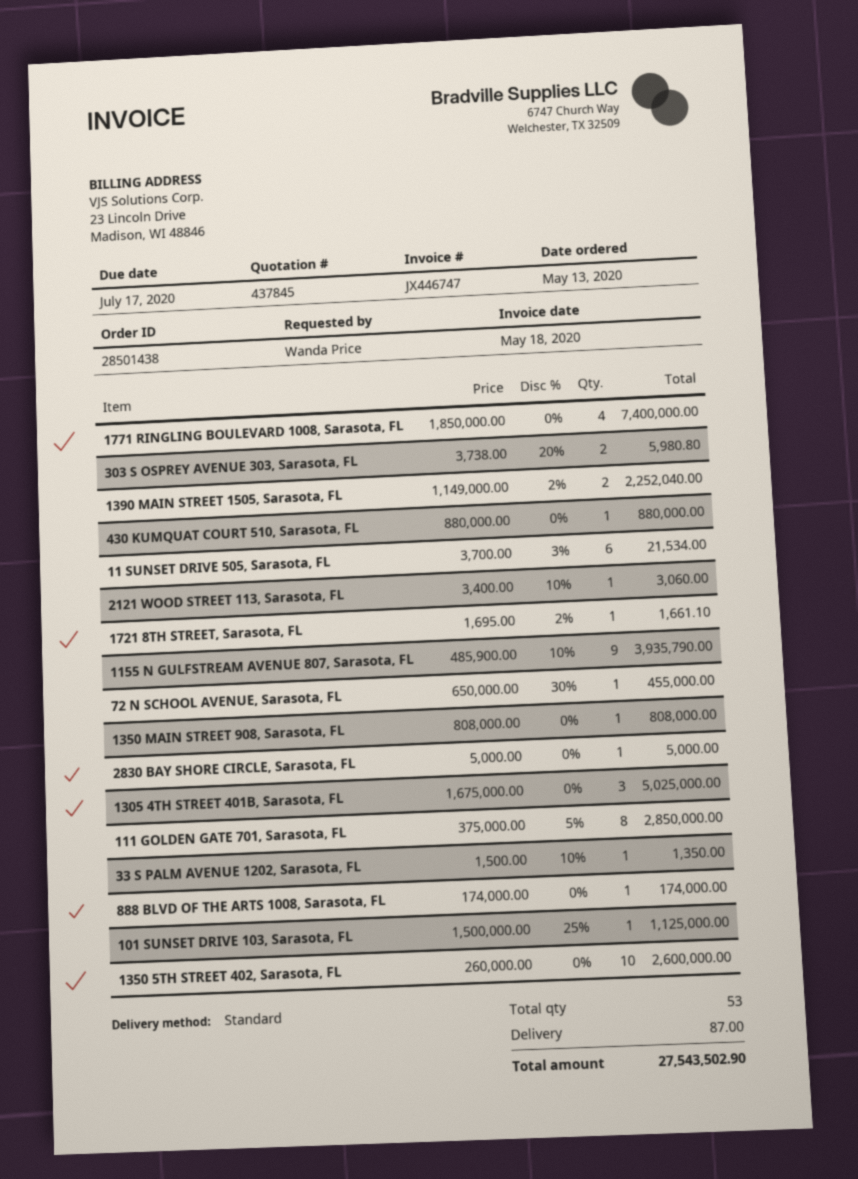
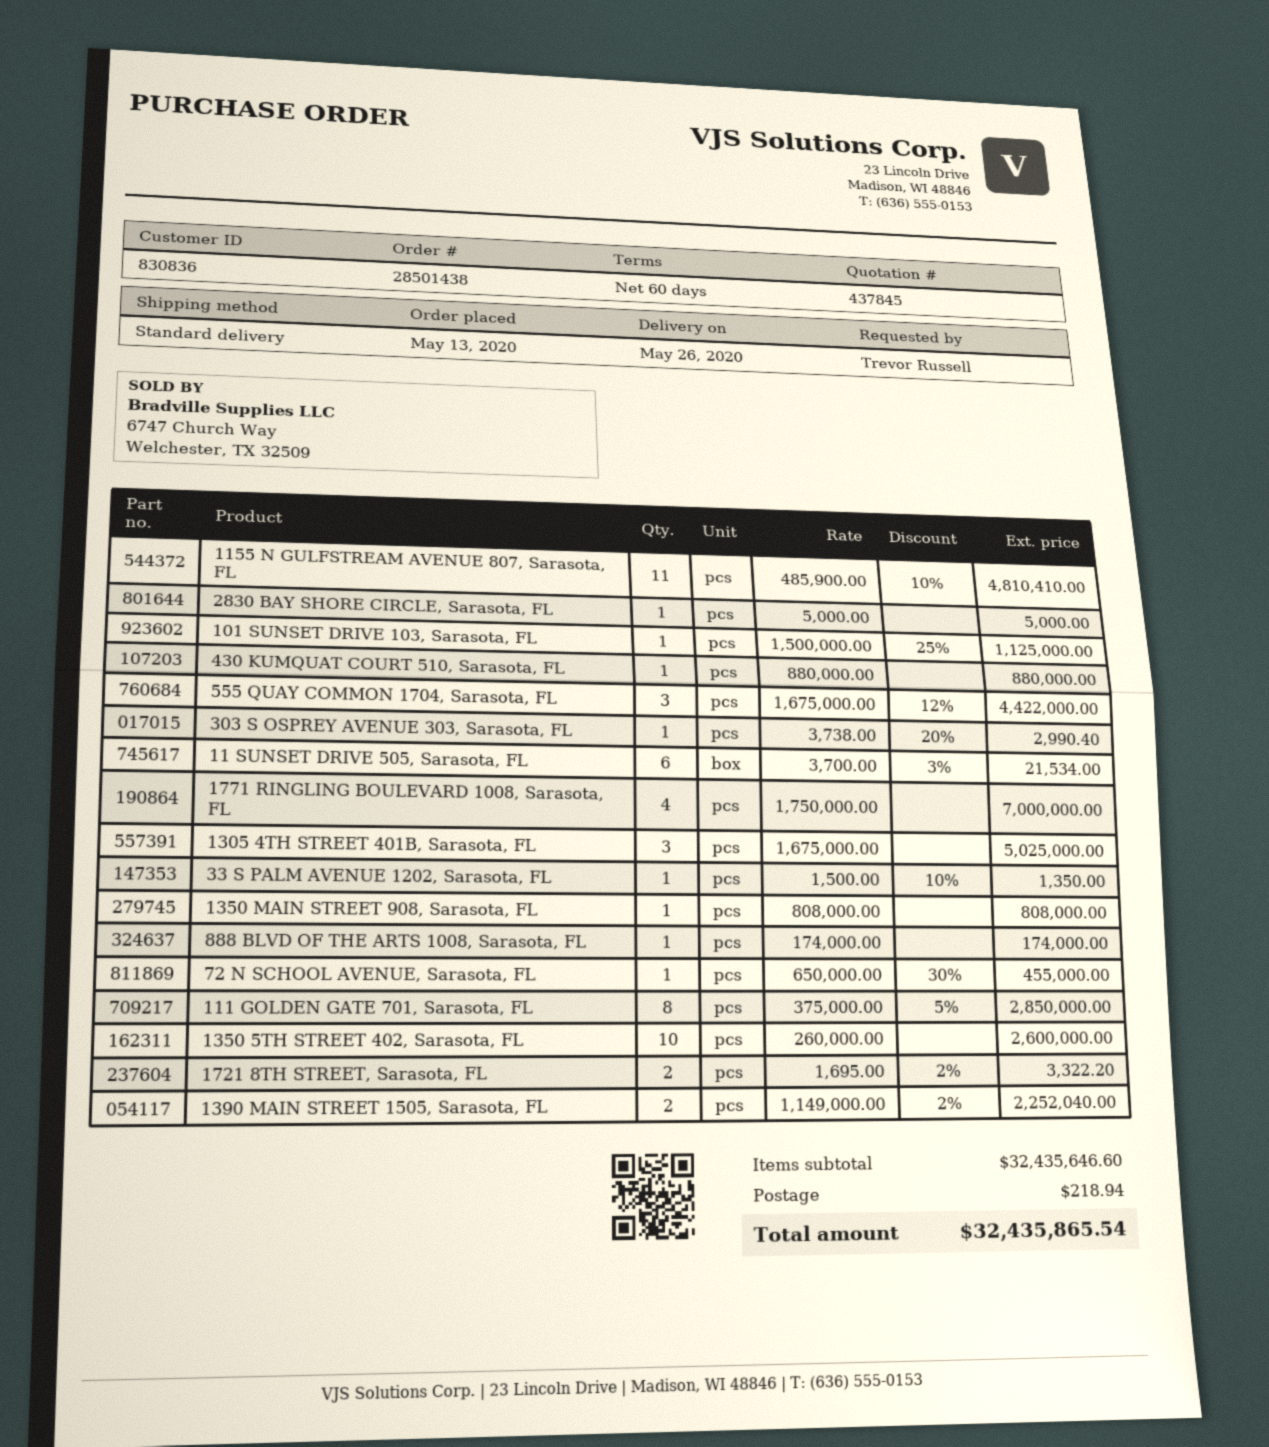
ordered by: Wanda Price -> Trevor Russell
1771 RINGLING BOULEVARD 1008, Sarasota, FL: 4 x 1850000.00 = 7400000.00 -> 4 x 1750000.00 = 7000000.00
303 S OSPREY AVENUE 303, Sarasota, FL: 2 x 3738.00 - 20% = 5980.80 -> 1 x 3738.00 - 20% = 2990.40
2121 WOOD STREET 113, Sarasota, FL: 1 x 3400.00 - 10% = 3060.00 -> none
1721 8TH STREET, Sarasota, FL: 1 x 1695.00 - 2% = 1661.10 -> 2 x 1695.00 - 2% = 3322.20
1155 N GULFSTREAM AVENUE 807, Sarasota, FL: 9 x 485900.00 - 10% = 3935790.00 -> 11 x 485900.00 - 10% = 4810410.00
555 QUAY COMMON 1704, Sarasota, FL: none -> 3 x 1675000.00 - 12% = 4422000.00
shipping: 87.00 -> 218.94
total: 27543502.90 -> 32435865.54

